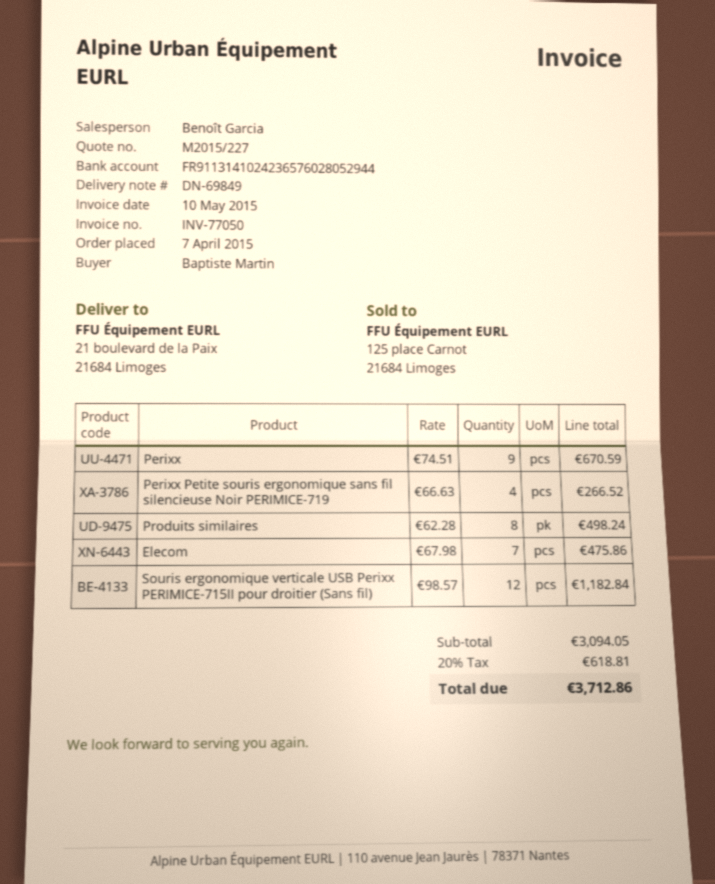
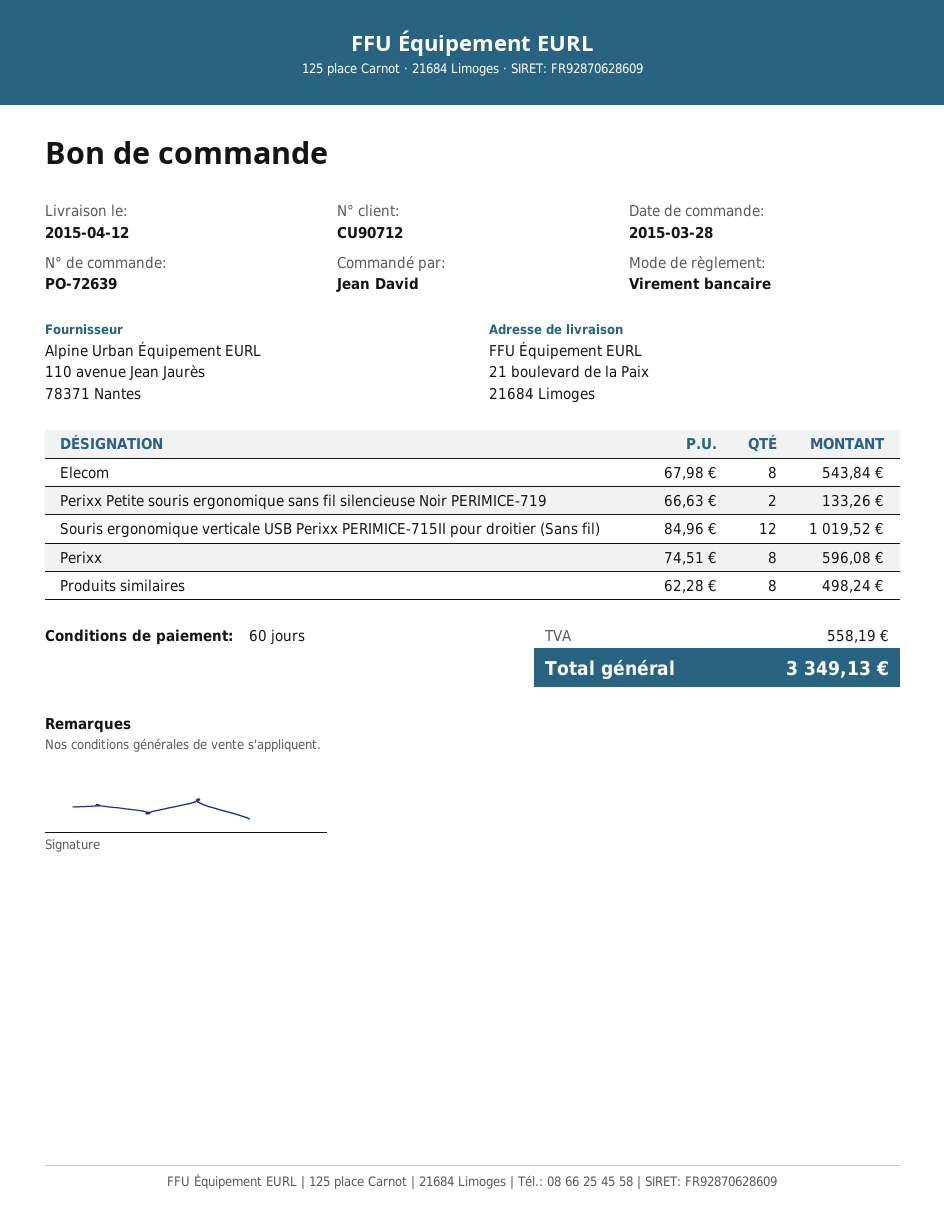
order date: 2015-04-07 -> 2015-03-28
ordered by: Baptiste Martin -> Jean David
Perixx: 9 x 74.51 = 670.59 -> 8 x 74.51 = 596.08
Perixx Petite souris ergonomique sans fil silencieuse Noir PERIMICE-719: 4 x 66.63 = 266.52 -> 2 x 66.63 = 133.26
Elecom: 7 x 67.98 = 475.86 -> 8 x 67.98 = 543.84
Souris ergonomique verticale USB Perixx PERIMICE-715II pour droitier (Sans fil): 12 x 98.57 = 1182.84 -> 12 x 84.96 = 1019.52
tax: 618.81 -> 558.19
total: 3712.86 -> 3349.13

